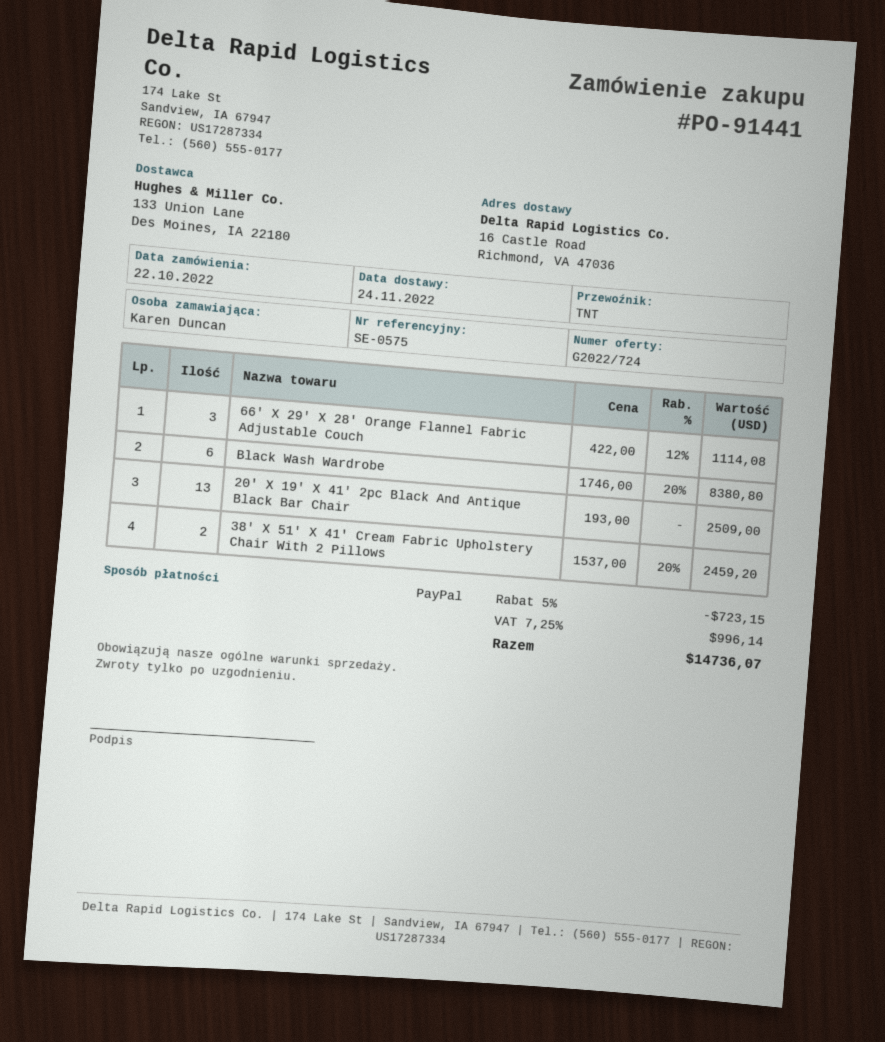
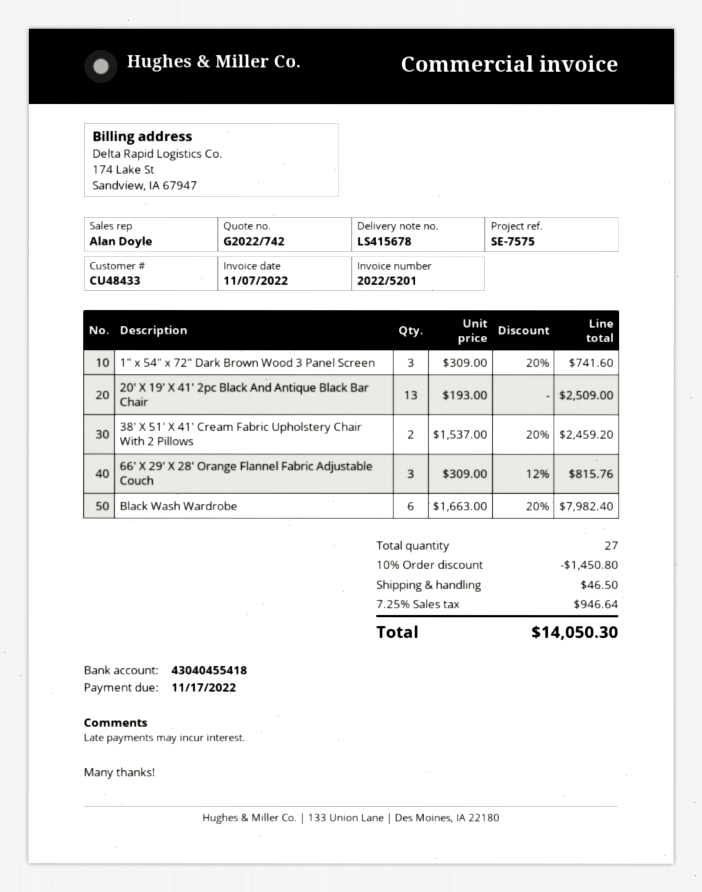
quote number: G2022/724 -> G2022/742
reference: SE-0575 -> SE-7575
66' X 29' X 28' Orange Flannel Fabric Adjustable Couch: 3 x 422.00 - 12% = 1114.08 -> 3 x 309.00 - 12% = 815.76
Black Wash Wardrobe: 6 x 1746.00 - 20% = 8380.80 -> 6 x 1663.00 - 20% = 7982.40
1" x 54" x 72" Dark Brown Wood 3 Panel Screen: none -> 3 x 309.00 - 20% = 741.60
discount: 5% = 723.15 -> 10% = 1450.80
shipping: none -> 46.50
tax: 7.25% = 996.14 -> 7.25% = 946.64
total: 14736.07 -> 14050.30

